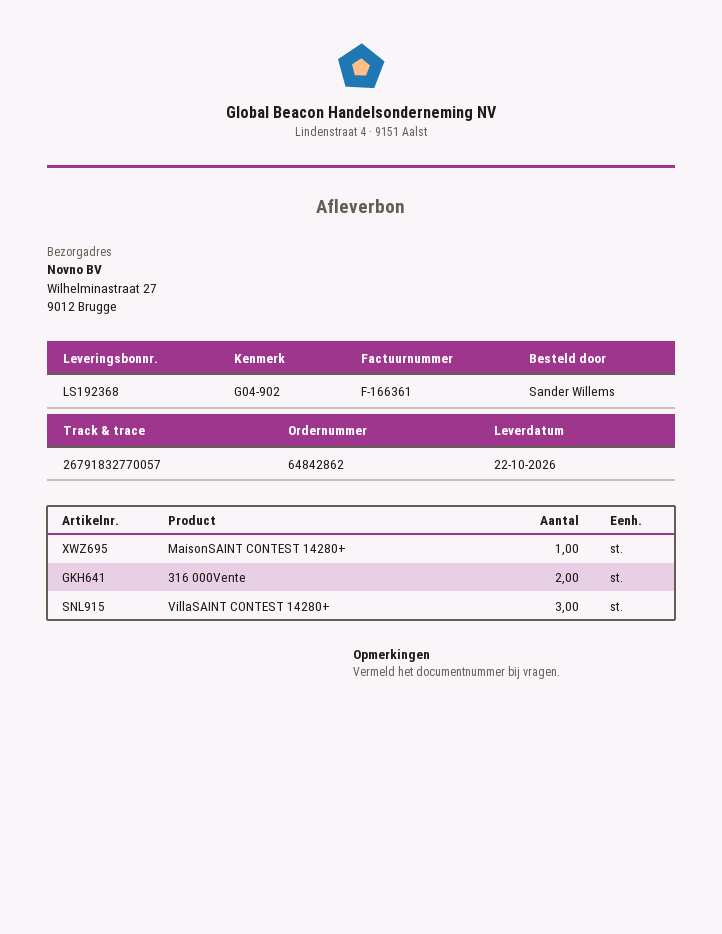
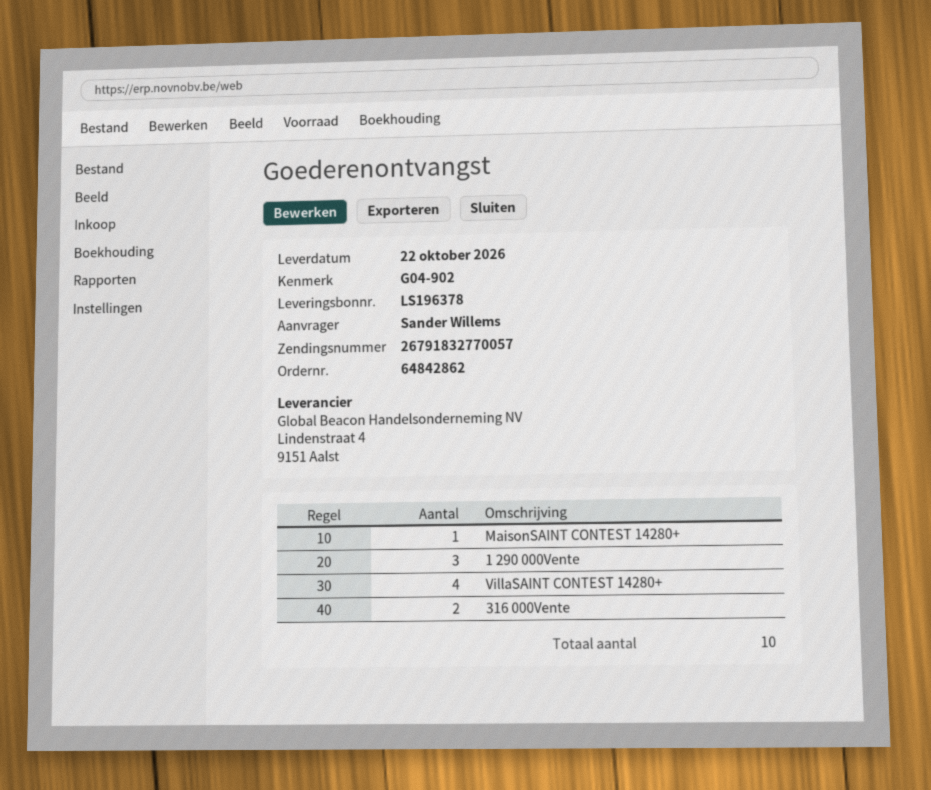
delivery note number: LS192368 -> LS196378
VillaSAINT CONTEST 14280+: 3 -> 4
1 290 000Vente: none -> 3

